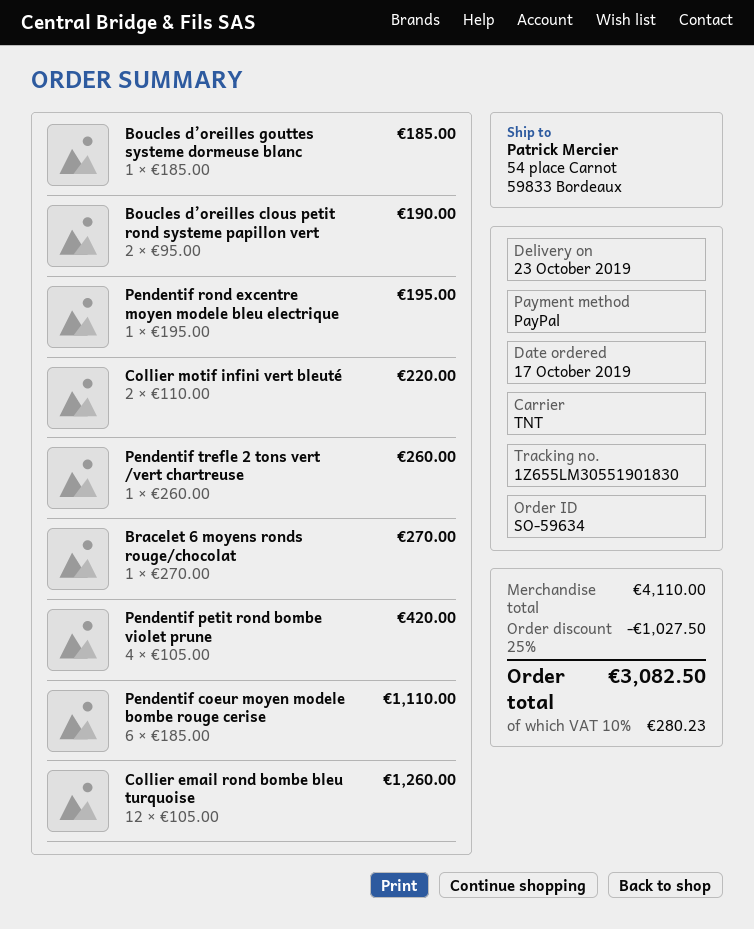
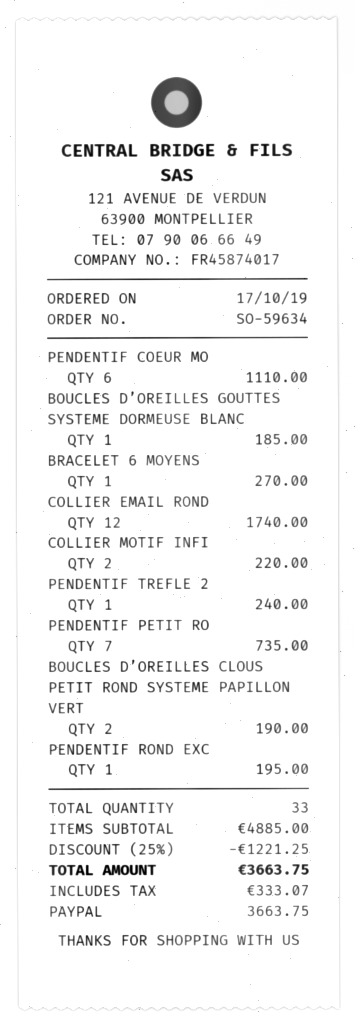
Pendentif trefle 2 tons vert /vert chartreuse: 1 for 260.00 -> 1 for 240.00
Pendentif petit rond bombe violet prune: 4 for 420.00 -> 7 for 735.00
Collier email rond bombe bleu turquoise: 12 for 1260.00 -> 12 for 1740.00
subtotal: 4110.00 -> 4885.00
discount: 25% = 1027.50 -> 25% = 1221.25
tax: 280.23 -> 333.07
total: 3082.50 -> 3663.75

